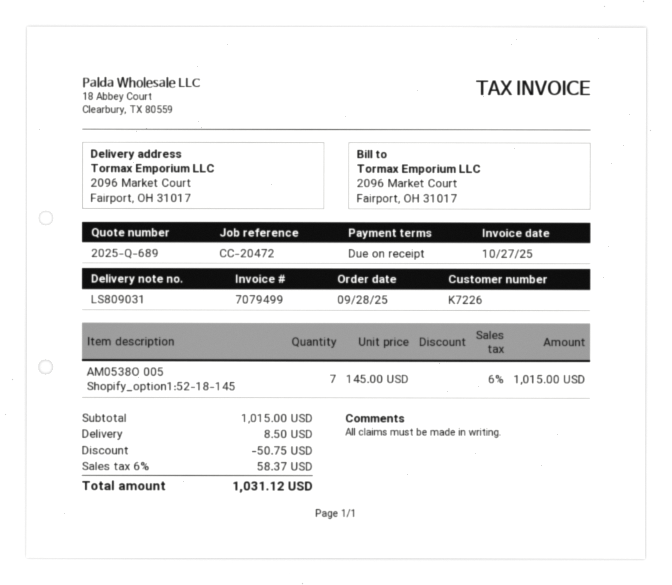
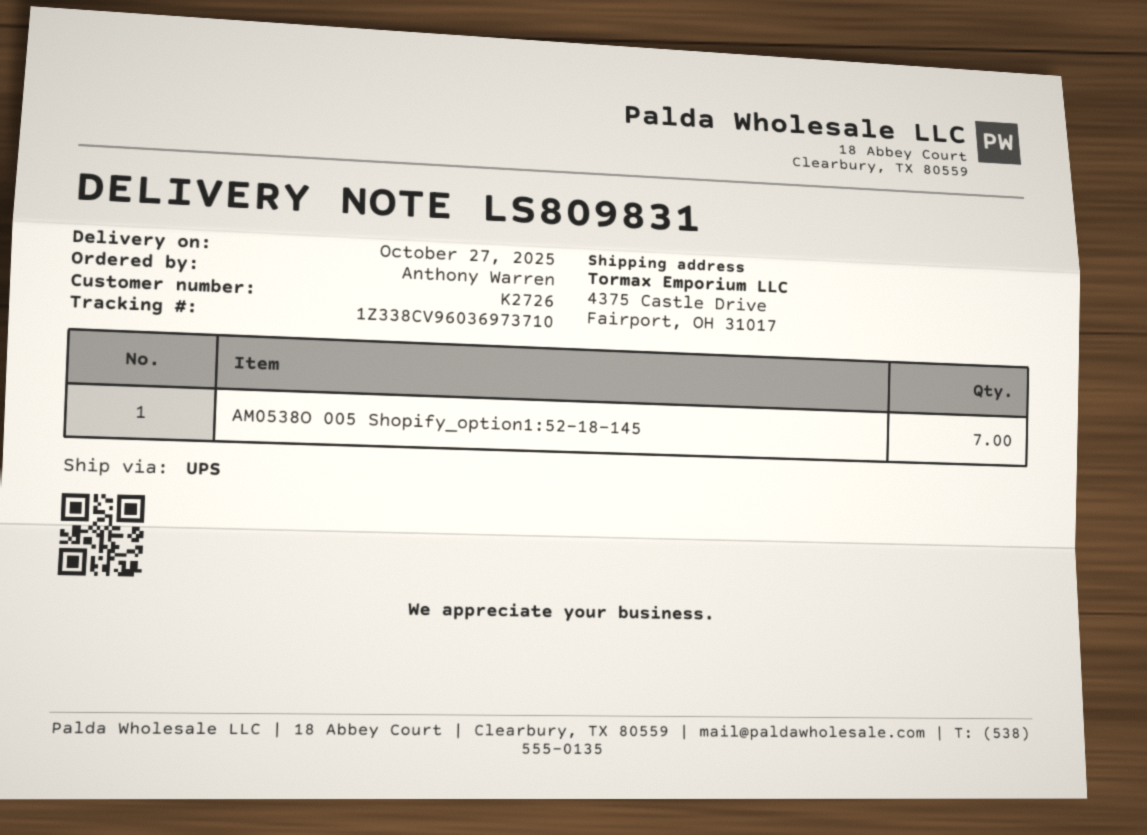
delivery note number: LS809031 -> LS809831
customer number: K7226 -> K2726
ship to: 2096 Market Court, Fairport, OH 31017 -> 4375 Castle Drive, Fairport, OH 31017

